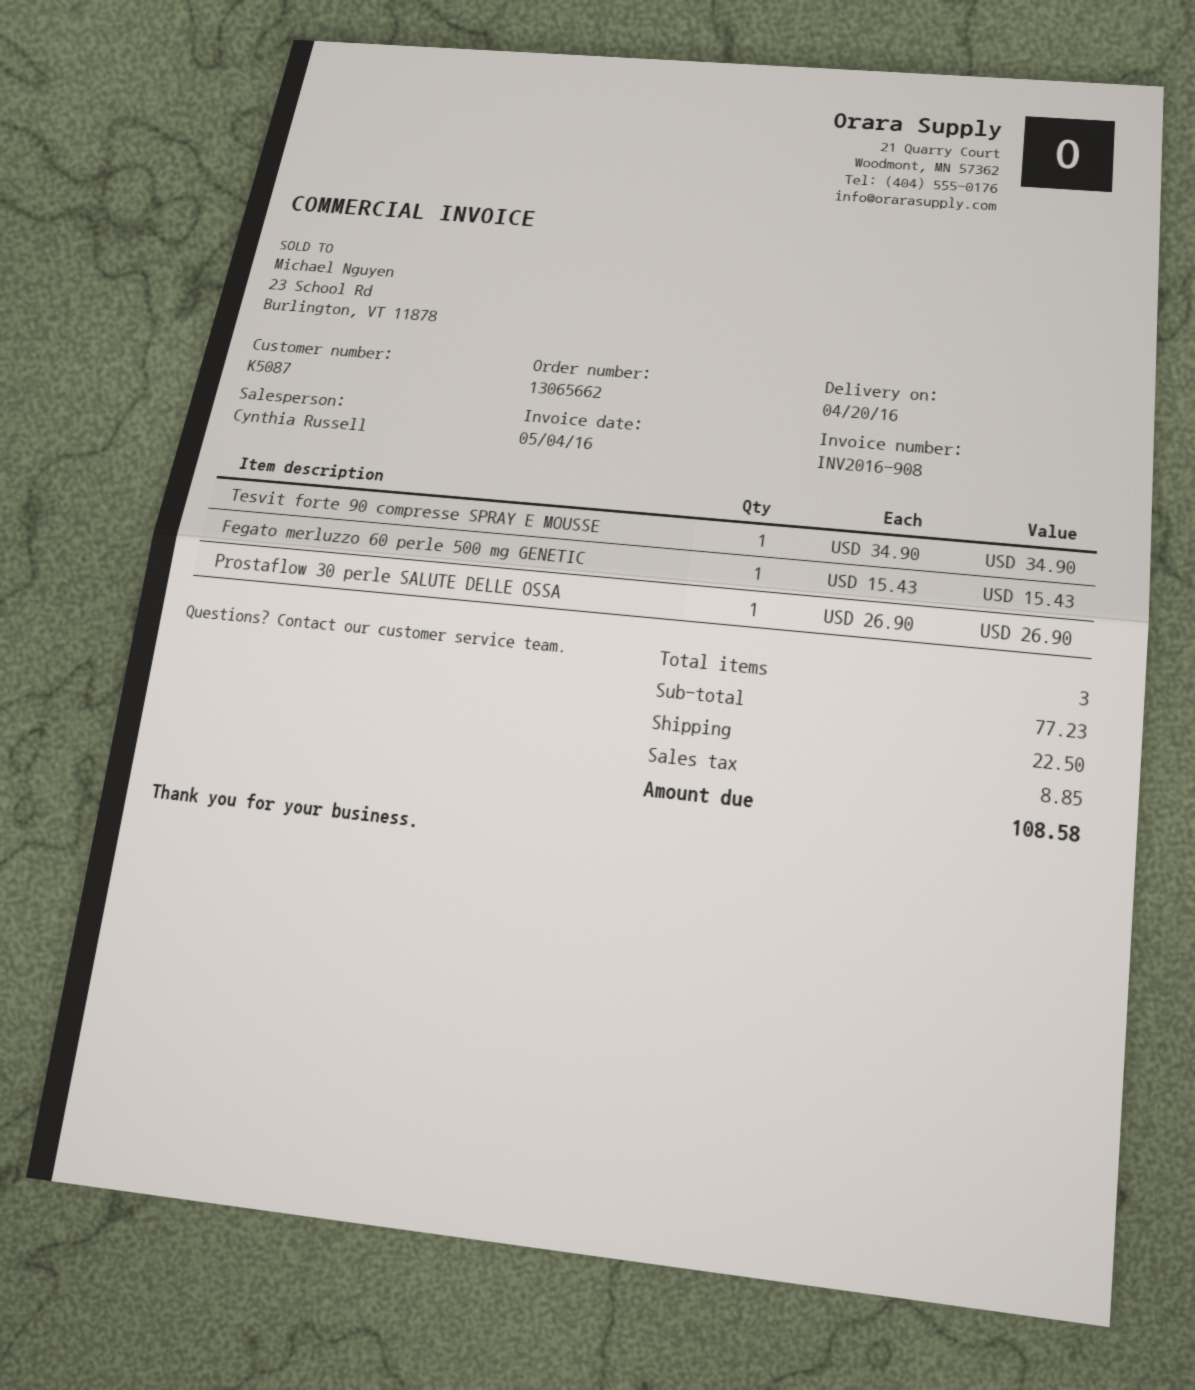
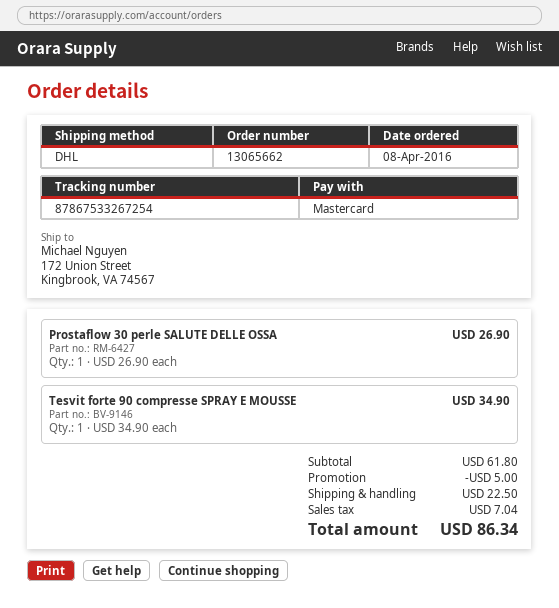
Fegato merluzzo 60 perle 500 mg GENETIC: 1 x 15.43 = 15.43 -> none
subtotal: 77.23 -> 61.80
discount: none -> 5.00
tax: 8.85 -> 7.04
total: 108.58 -> 86.34

